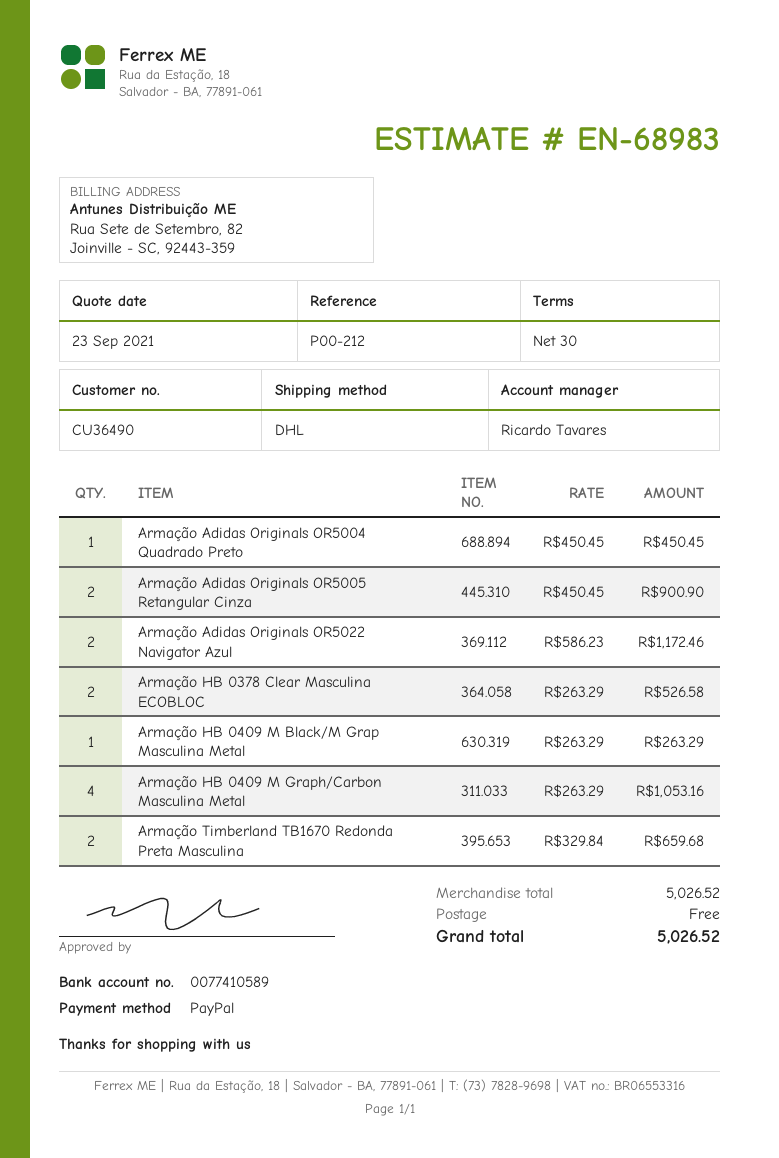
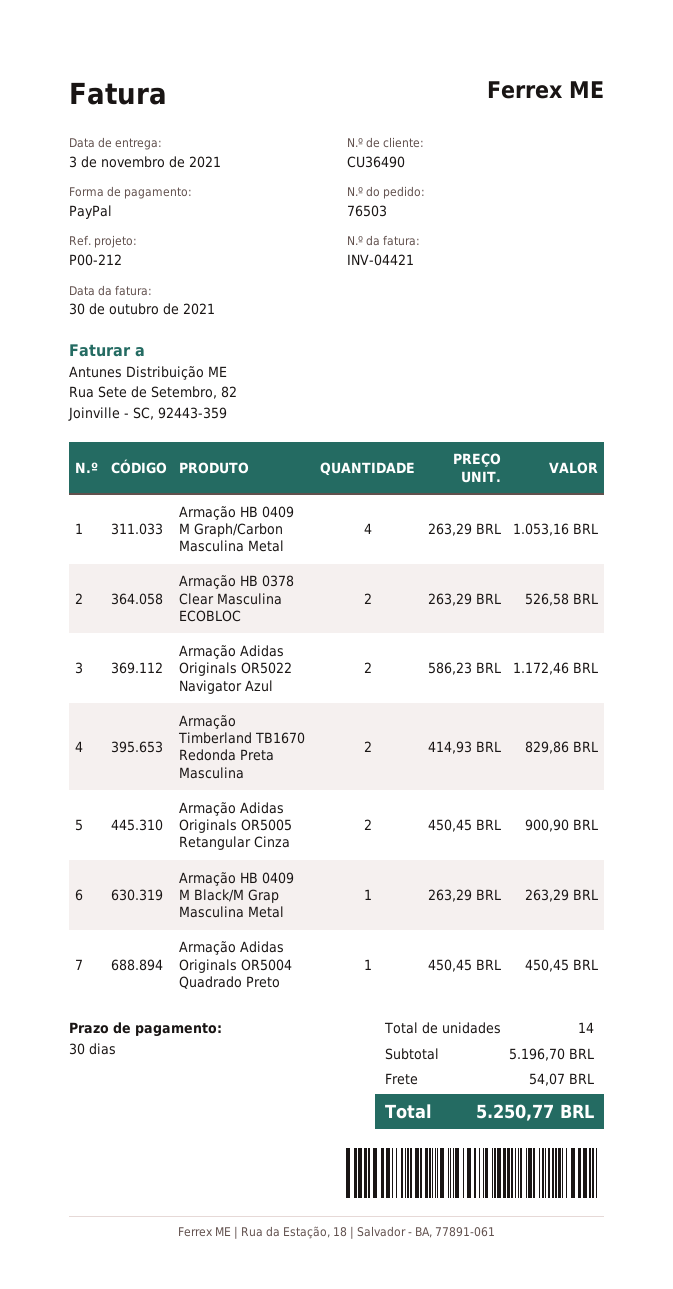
Armação Timberland TB1670 Redonda Preta Masculina: 2 x 329.84 = 659.68 -> 2 x 414.93 = 829.86
subtotal: 5026.52 -> 5196.70
shipping: 0.00 -> 54.07
total: 5026.52 -> 5250.77

